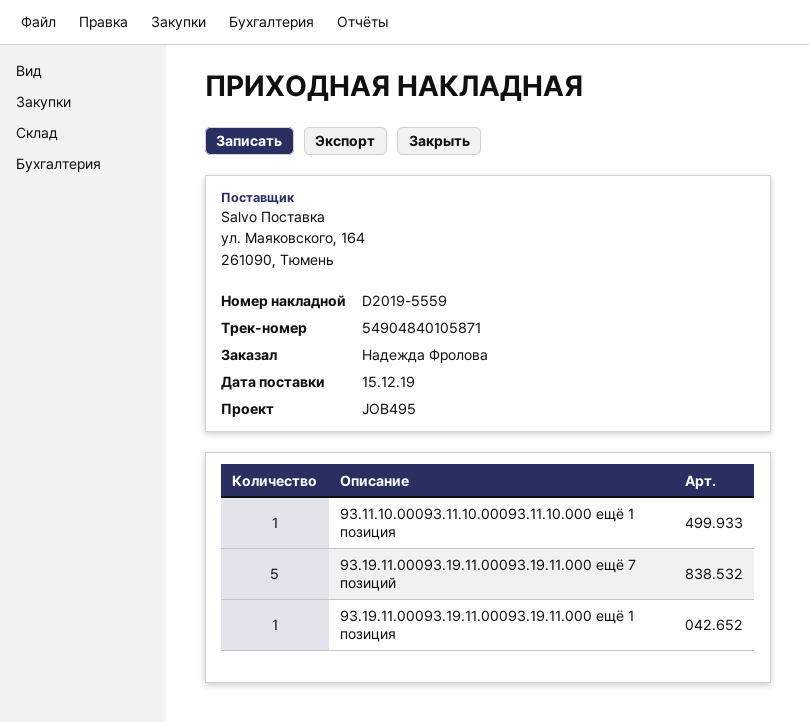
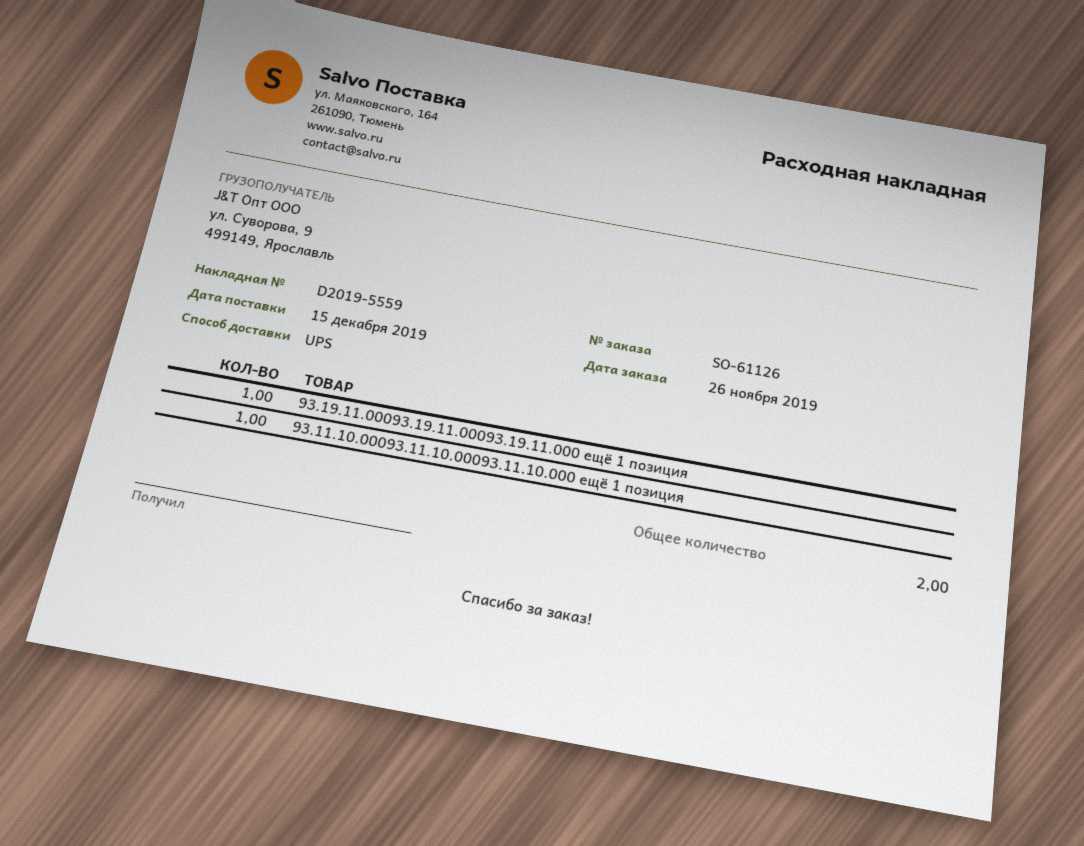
93.19.11.00093.19.11.00093.19.11.000 ещё 7 позиций: 5 -> none

